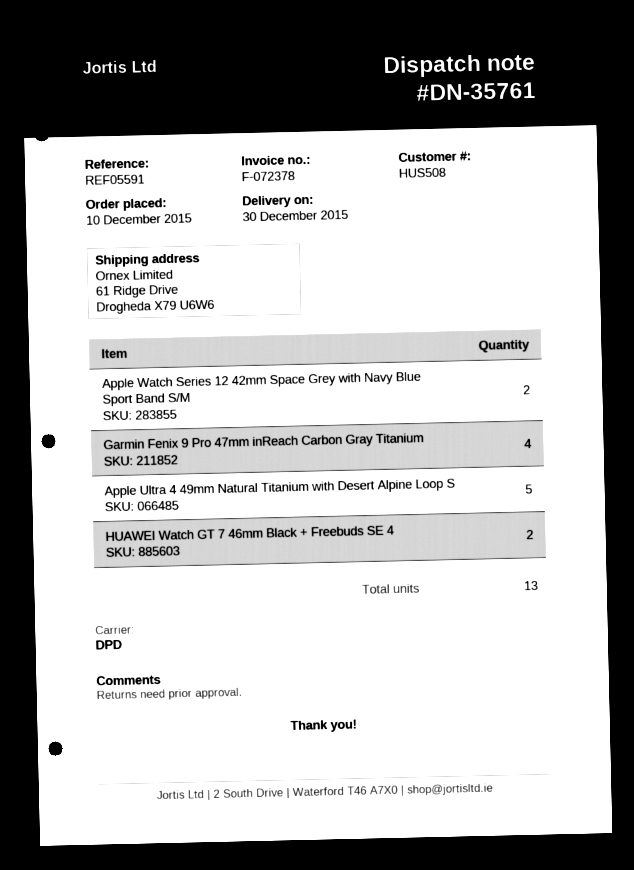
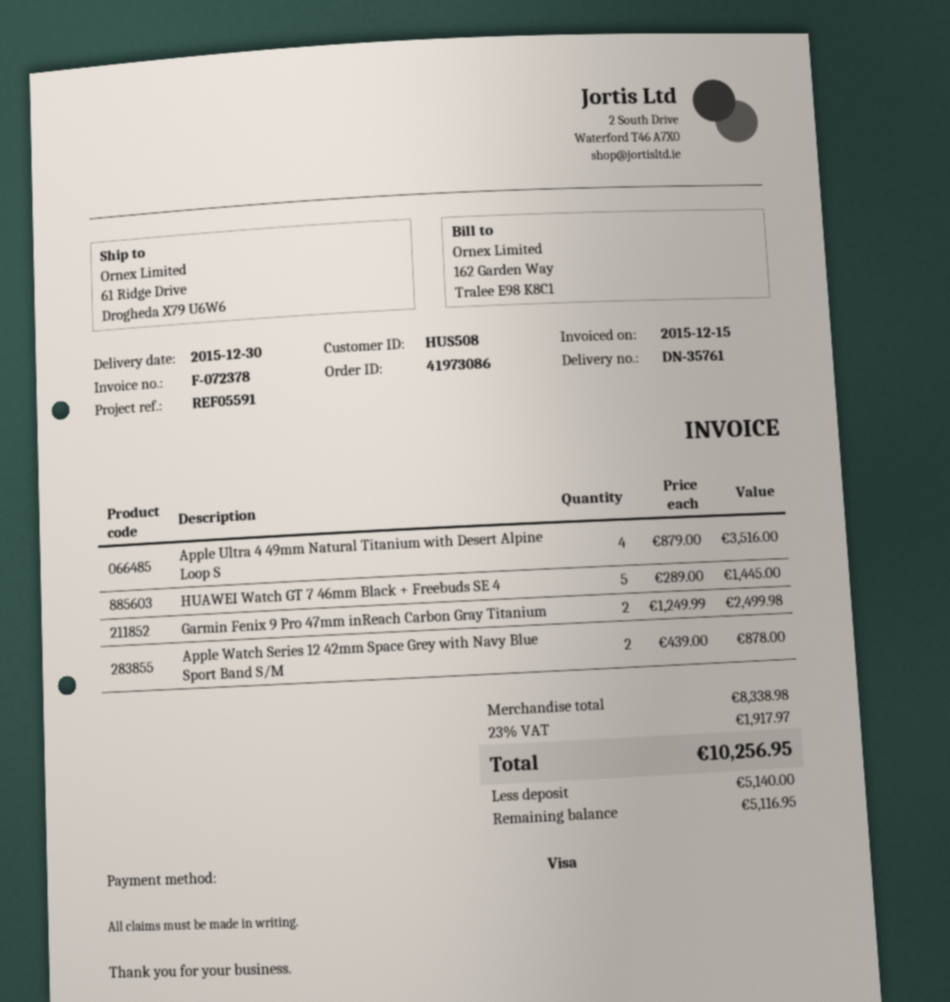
Garmin Fenix 9 Pro 47mm inReach Carbon Gray Titanium: 4 -> 2
Apple Ultra 4 49mm Natural Titanium with Desert Alpine Loop S: 5 -> 4
HUAWEI Watch GT 7 46mm Black + Freebuds SE 4: 2 -> 5

